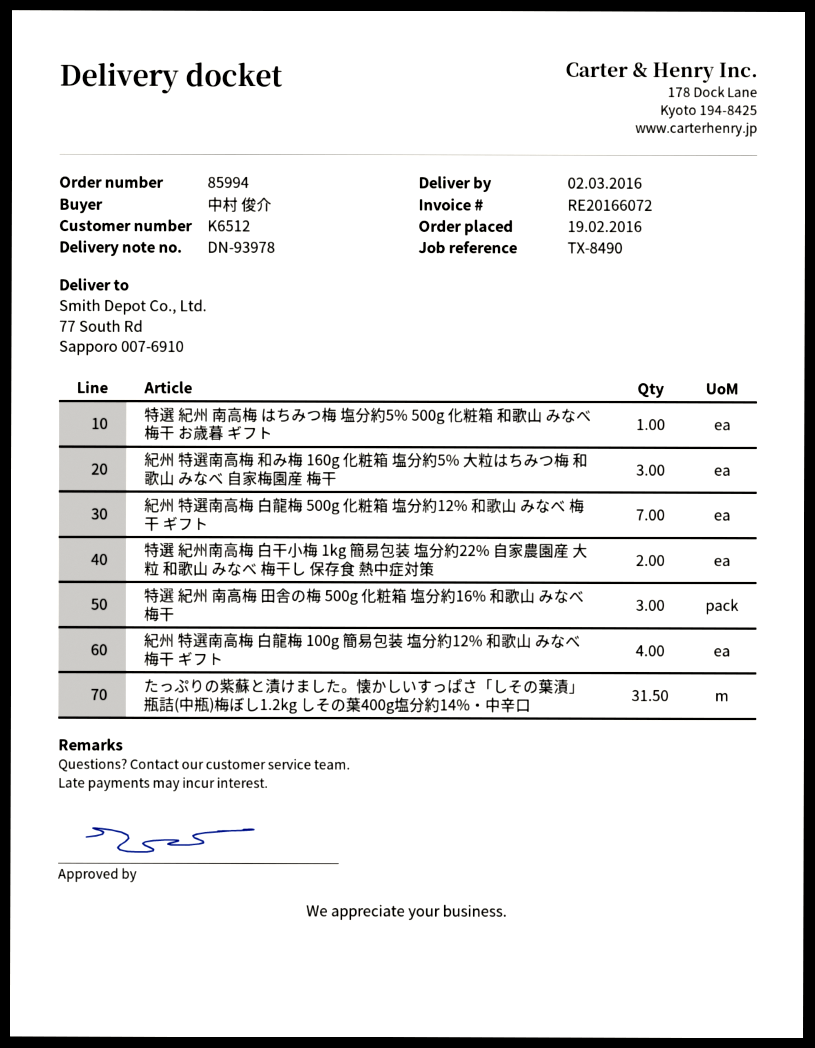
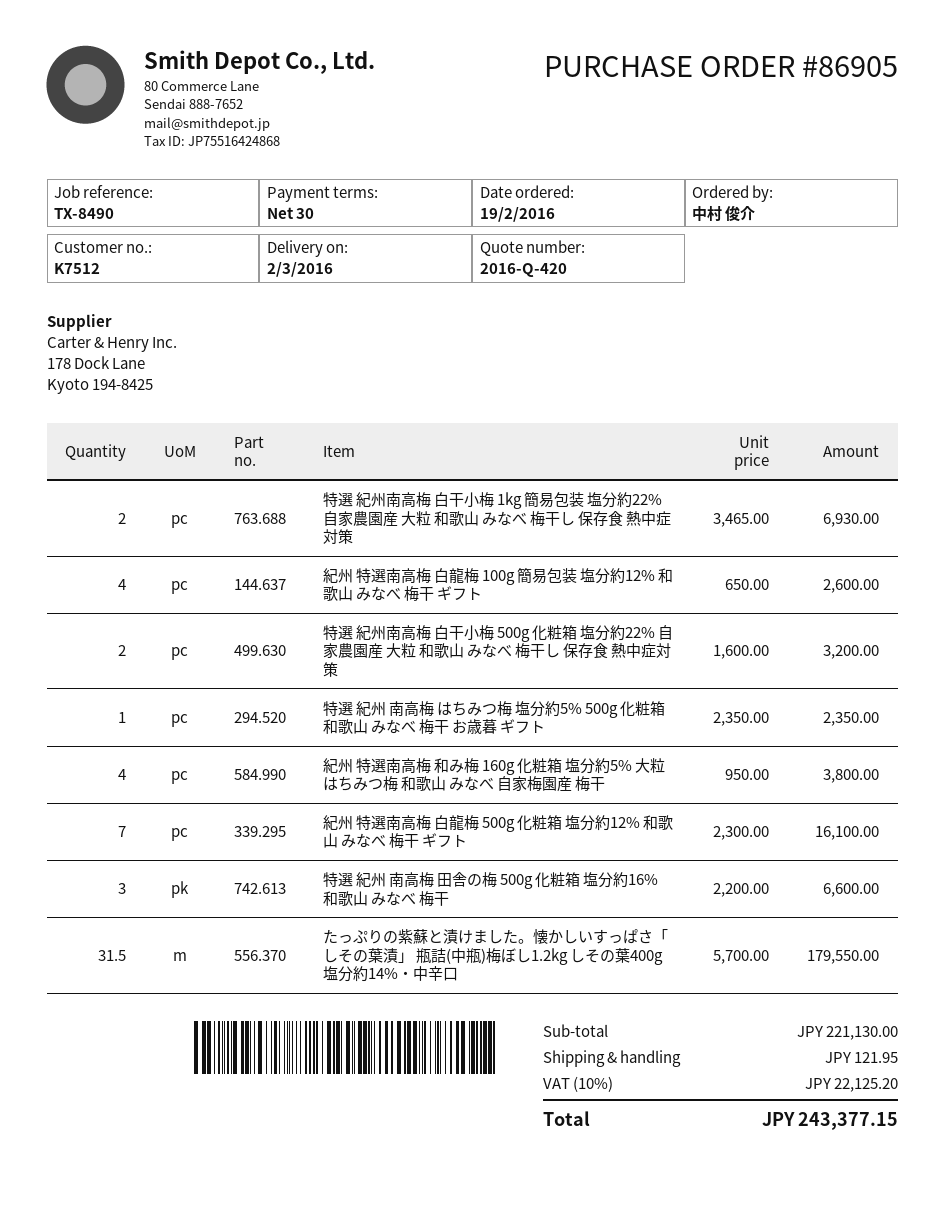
order number: 85994 -> 86905
customer number: K6512 -> K7512
紀州 特選南高梅 和み梅 160g 化粧箱 塩分約5% 大粒はちみつ梅 和歌山 みなべ 自家梅園産 梅干: 3 -> 4
特選 紀州南高梅 白干小梅 500g 化粧箱 塩分約22% 自家農園産 大粒 和歌山 みなべ 梅干し 保存食 熱中症対策: none -> 2

